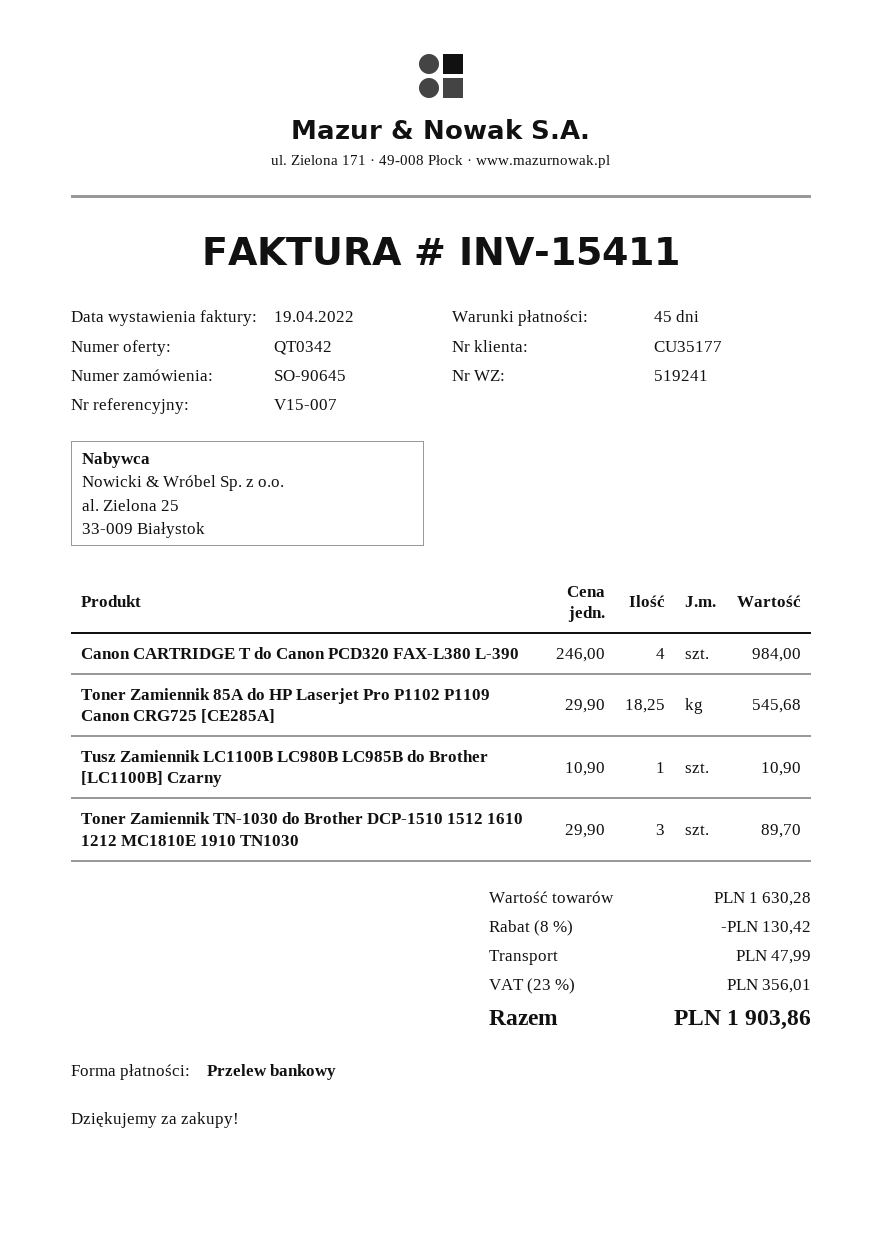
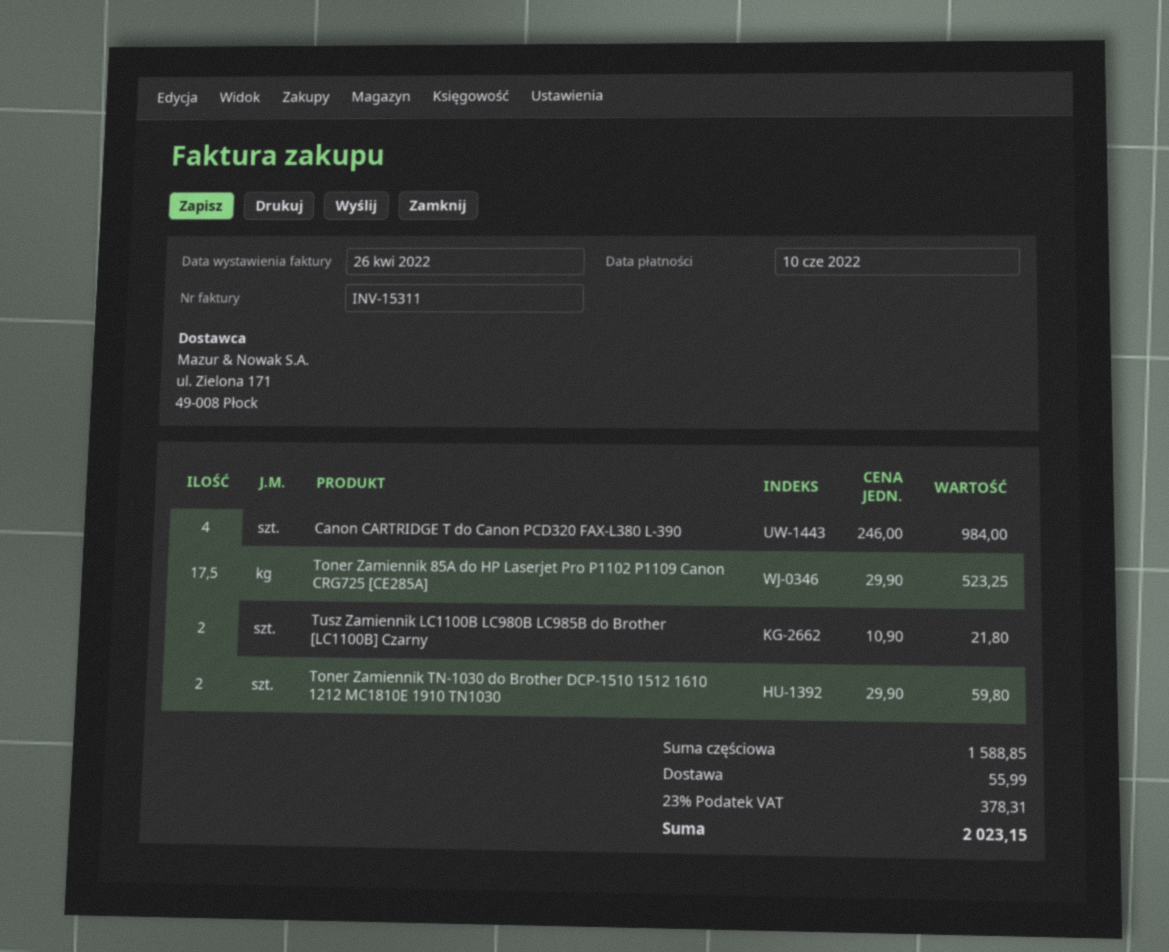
invoice number: INV-15411 -> INV-15311
invoice date: 2022-04-19 -> 2022-04-26
Toner Zamiennik 85A do HP Laserjet Pro P1102 P1109 Canon CRG725 [CE285A]: 18.25 x 29.90 = 545.68 -> 17.5 x 29.90 = 523.25
Tusz Zamiennik LC1100B LC980B LC985B do Brother [LC1100B] Czarny: 1 x 10.90 = 10.90 -> 2 x 10.90 = 21.80
Toner Zamiennik TN-1030 do Brother DCP-1510 1512 1610 1212 MC1810E 1910 TN1030: 3 x 29.90 = 89.70 -> 2 x 29.90 = 59.80
subtotal: 1630.28 -> 1588.85
discount: 8% = 130.42 -> none
shipping: 47.99 -> 55.99
tax: 23% = 356.01 -> 23% = 378.31
total: 1903.86 -> 2023.15

